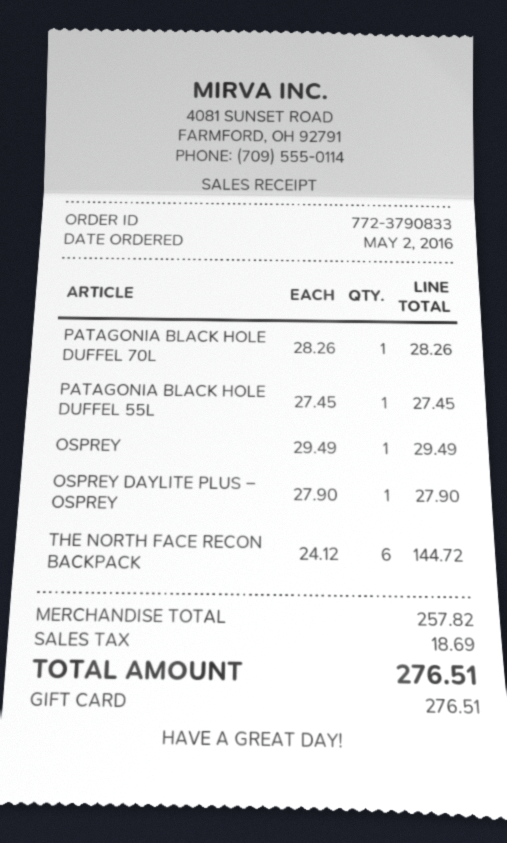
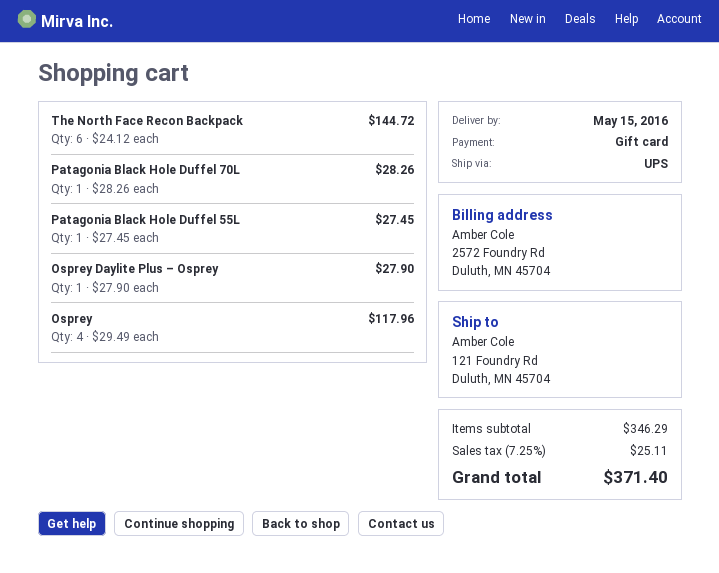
OSPREY: 1 x 29.49 = 29.49 -> 4 x 29.49 = 117.96
subtotal: 257.82 -> 346.29
tax: 18.69 -> 25.11
total: 276.51 -> 371.40

